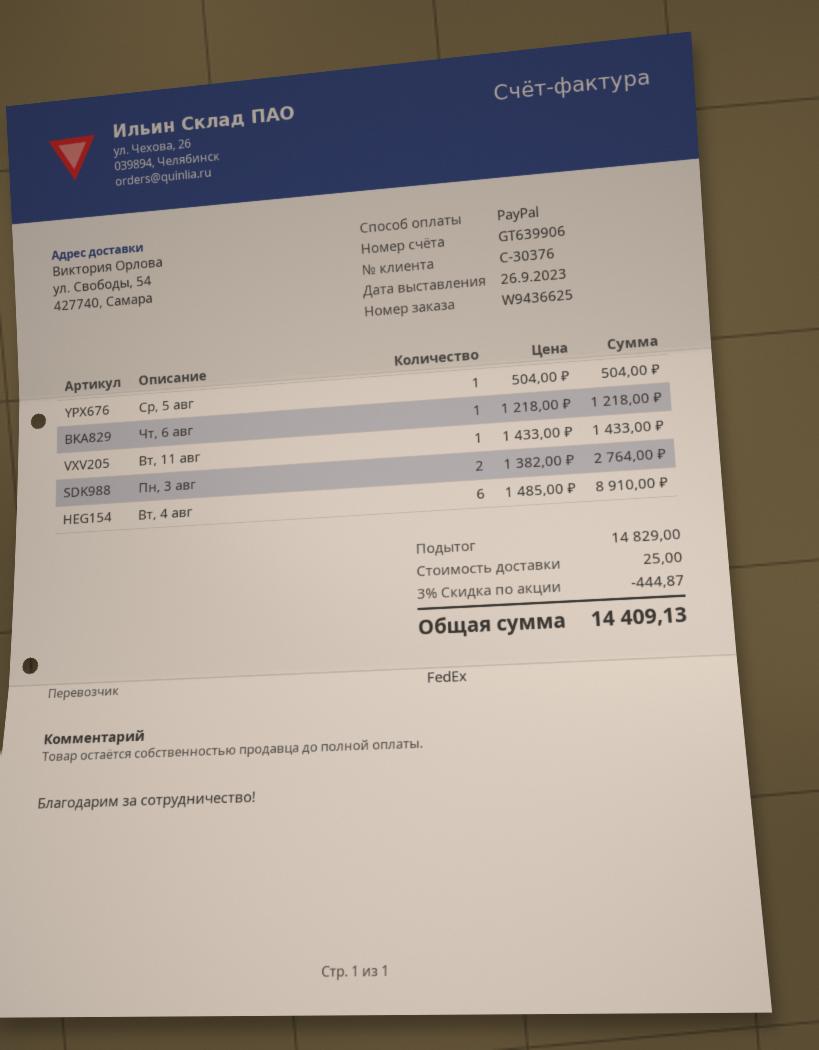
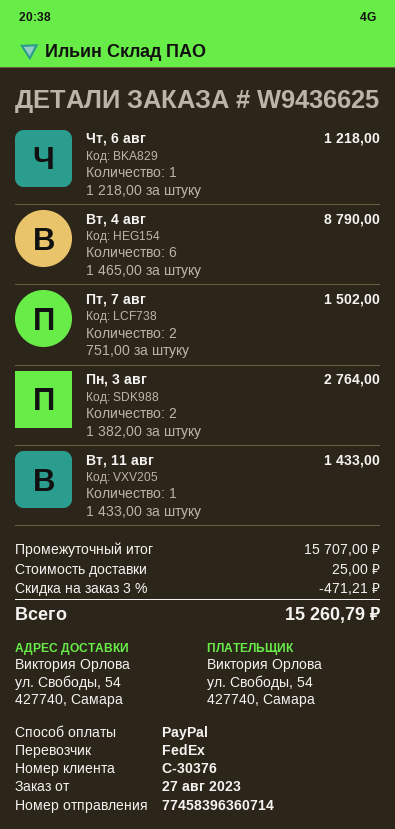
Ср, 5 авг: 1 x 504.00 = 504.00 -> none
Вт, 4 авг: 6 x 1485.00 = 8910.00 -> 6 x 1465.00 = 8790.00
Пт, 7 авг: none -> 2 x 751.00 = 1502.00
subtotal: 14829.00 -> 15707.00
discount: 3% = 444.87 -> 3% = 471.21
total: 14409.13 -> 15260.79

